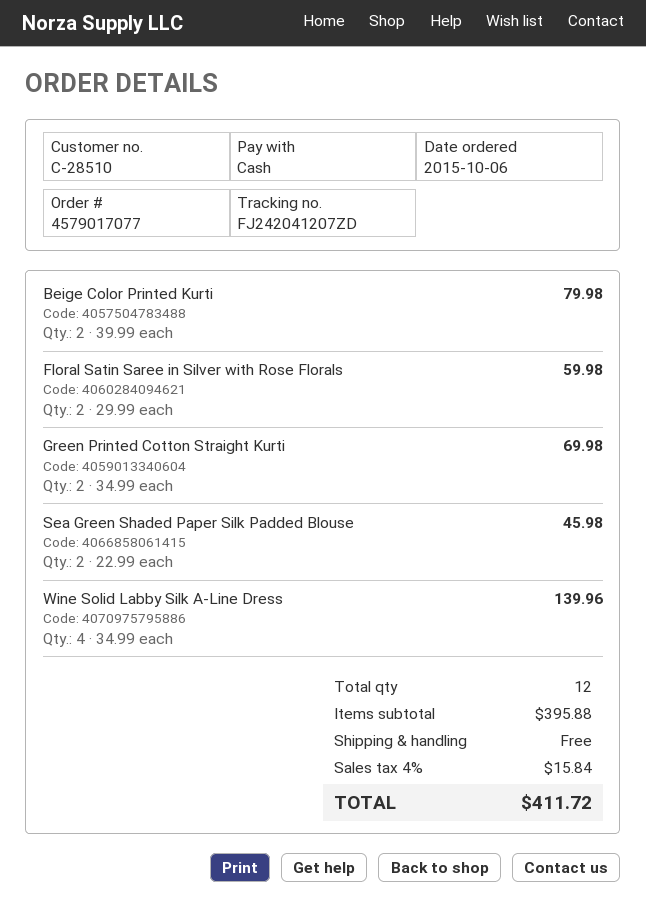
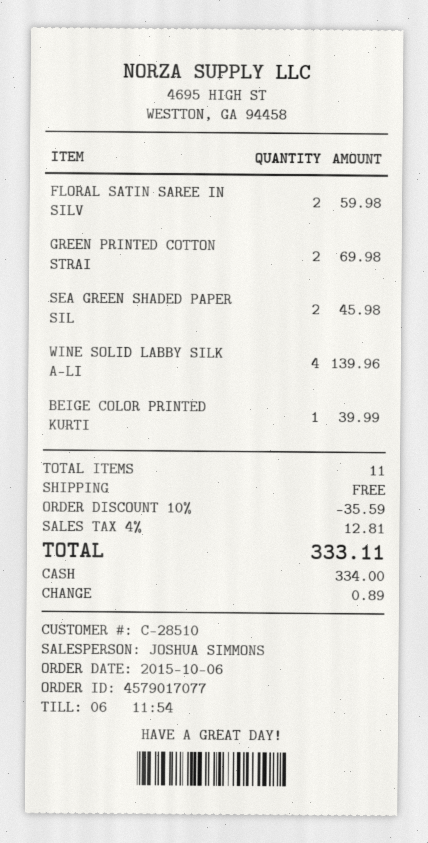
Beige Color Printed Kurti: 2 for 79.98 -> 1 for 39.99
total quantity: 12 -> 11
discount: none -> 10% = 35.59
tax: 4% = 15.84 -> 4% = 12.81
total: 411.72 -> 333.11

